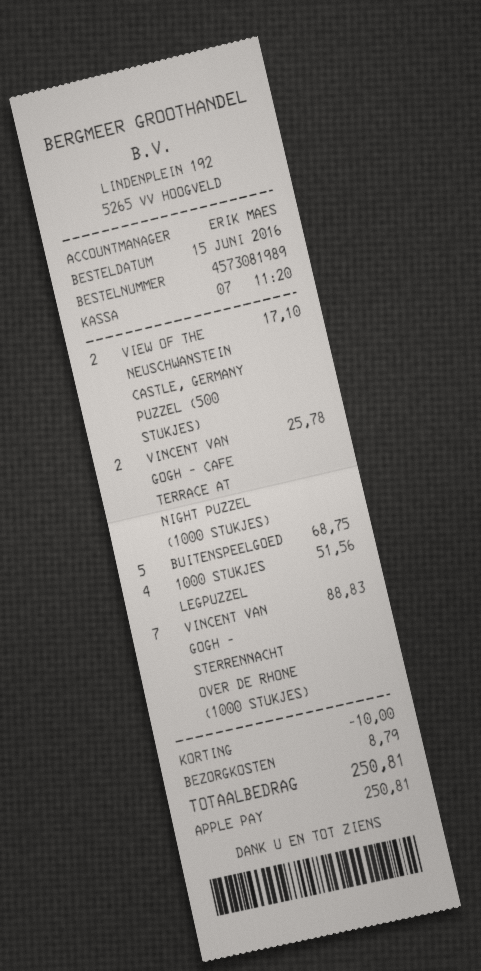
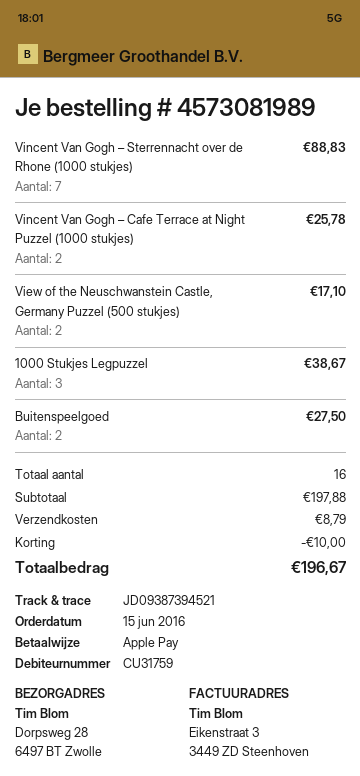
BUITENSPEELGOED: 5 for 68.75 -> 2 for 27.50
1000 STUKJES LEGPUZZEL: 4 for 51.56 -> 3 for 38.67
total: 250.81 -> 196.67

